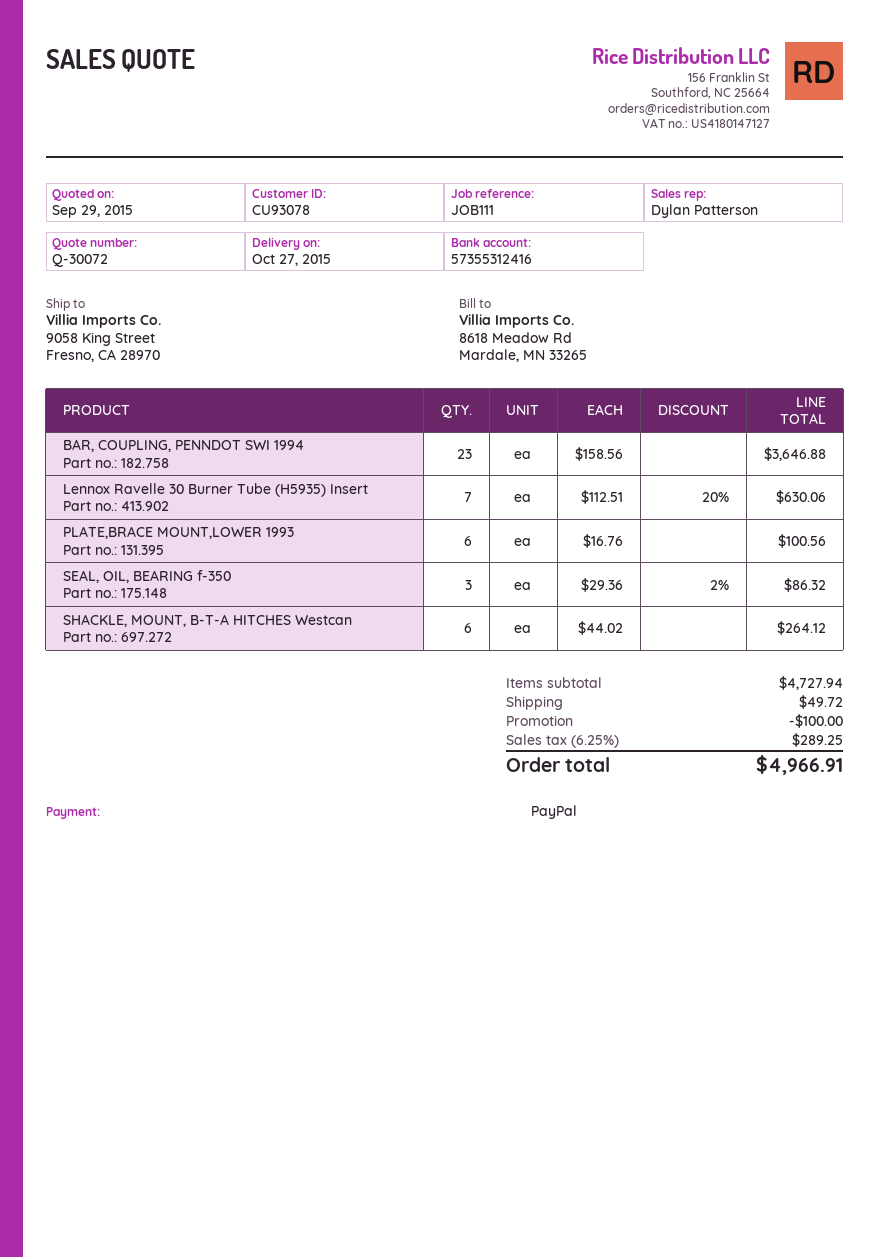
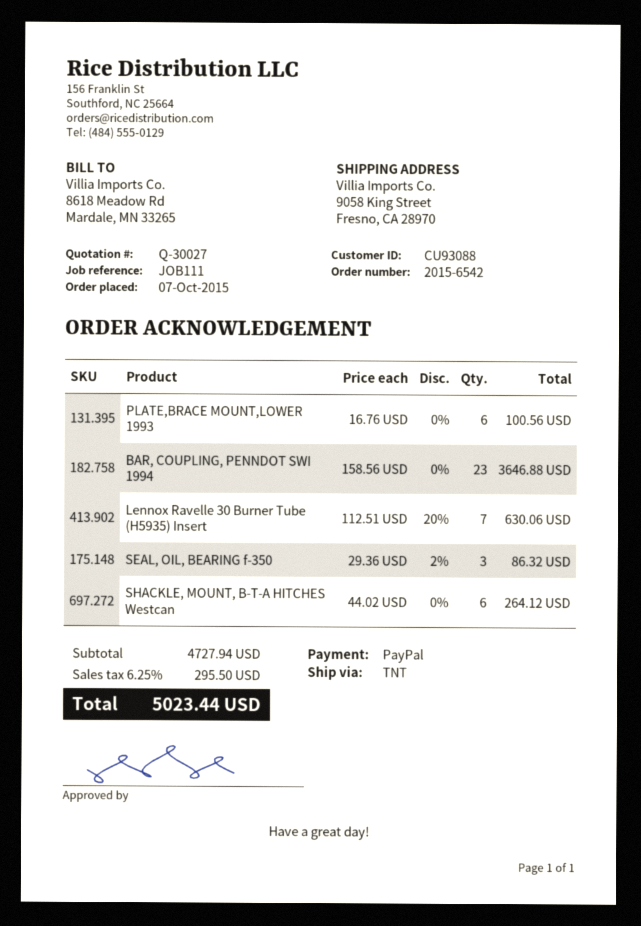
quote number: Q-30072 -> Q-30027
customer number: CU93078 -> CU93088
discount: 100.00 -> none
shipping: 49.72 -> none
tax: 6.25% = 289.25 -> 6.25% = 295.50
total: 4966.91 -> 5023.44

